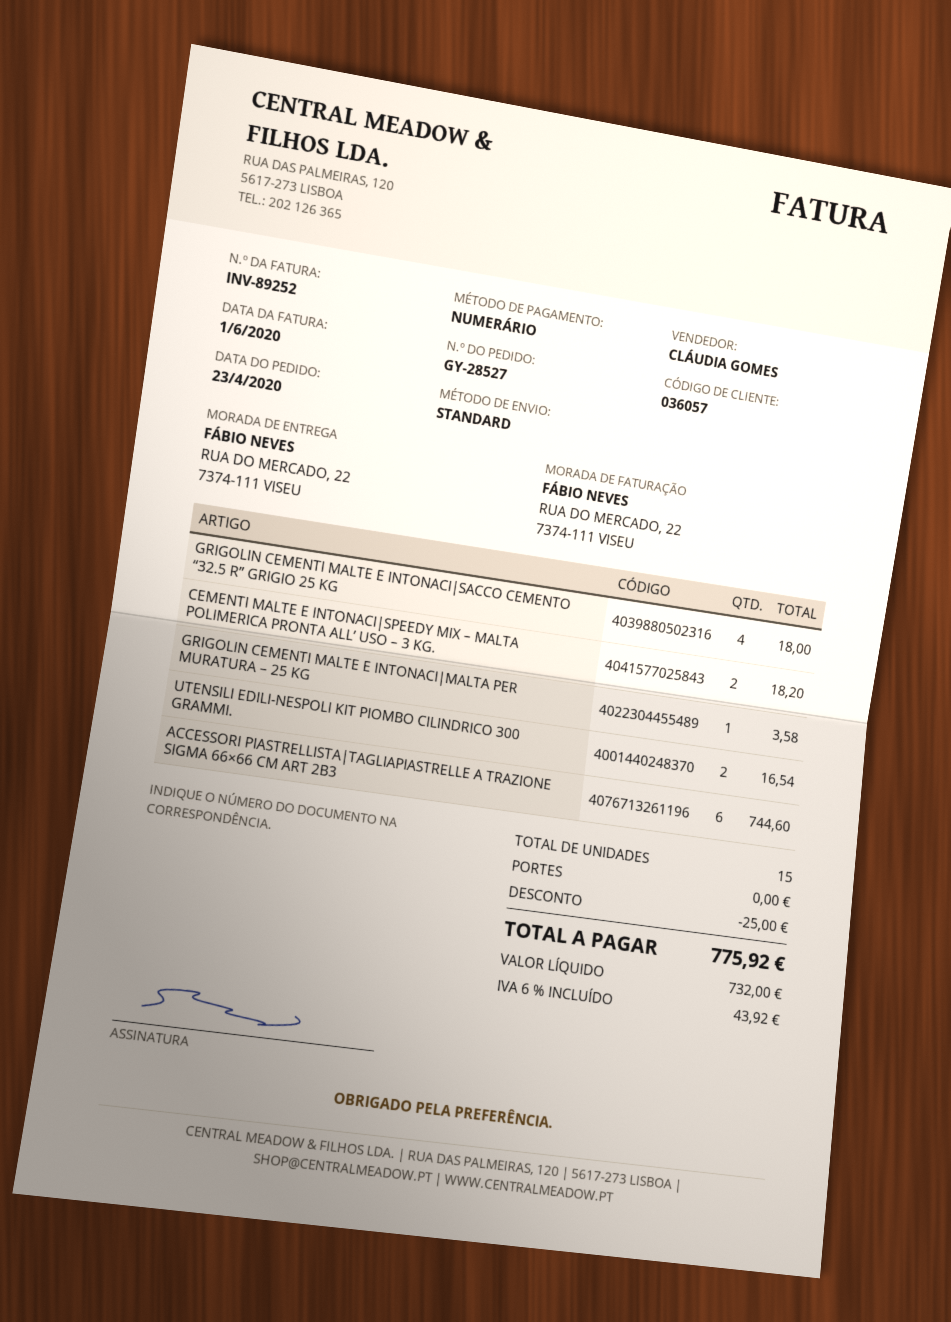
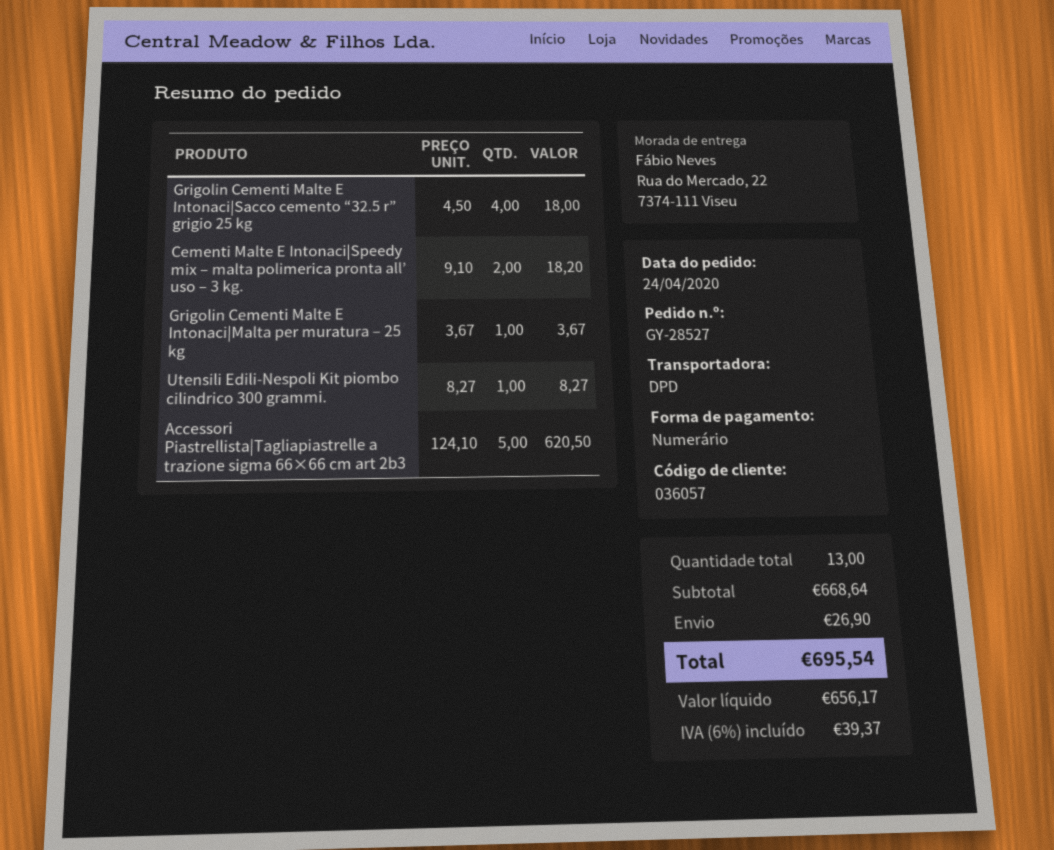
order date: 2020-04-23 -> 2020-04-24
shipping method: standard -> DPD
GRIGOLIN CEMENTI MALTE E INTONACI|MALTA PER MURATURA – 25 KG: 1 for 3.58 -> 1 for 3.67
UTENSILI EDILI-NESPOLI KIT PIOMBO CILINDRICO 300 GRAMMI.: 2 for 16.54 -> 1 for 8.27
ACCESSORI PIASTRELLISTA|TAGLIAPIASTRELLE A TRAZIONE SIGMA 66×66 CM ART 2B3: 6 for 744.60 -> 5 for 620.50
total quantity: 15 -> 13
discount: 25.00 -> none
shipping: 0.00 -> 26.90
net: 732.00 -> 656.17
tax: 6% = 43.92 -> 6% = 39.37
total: 775.92 -> 695.54

